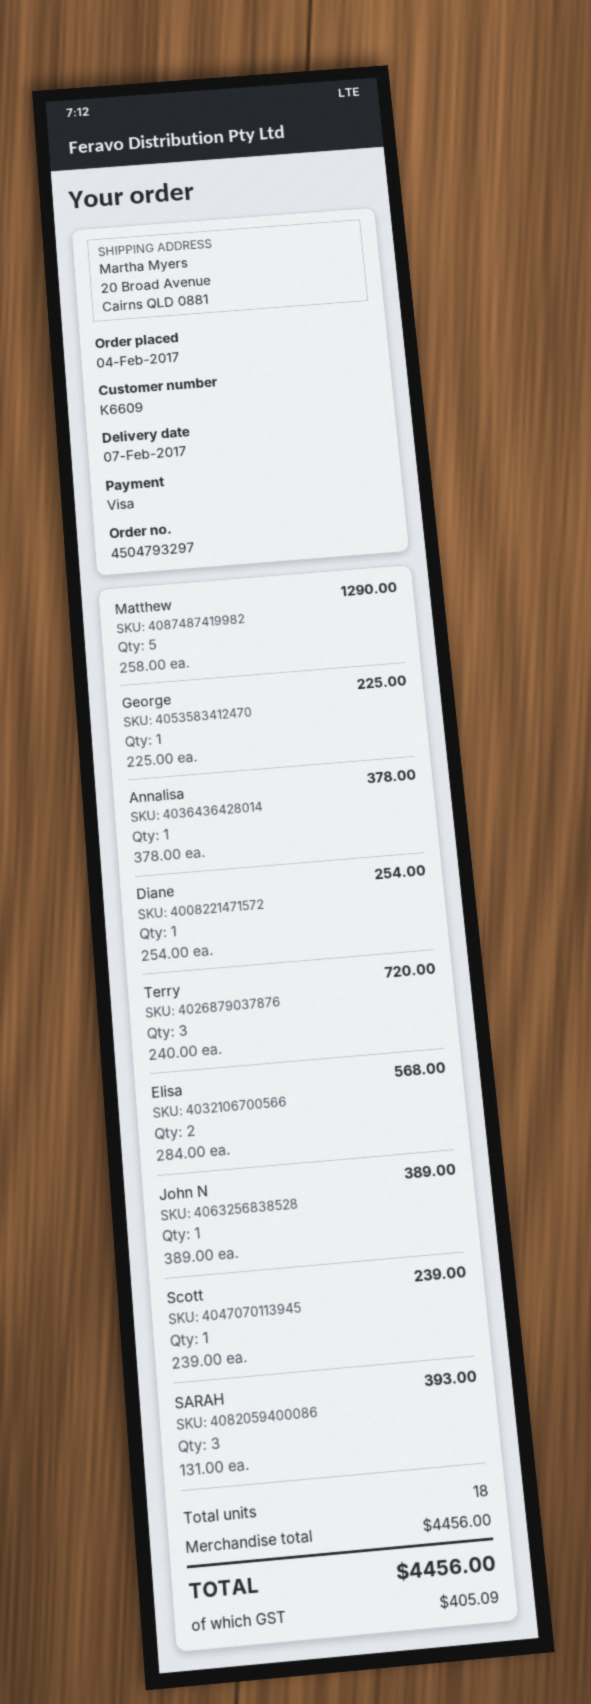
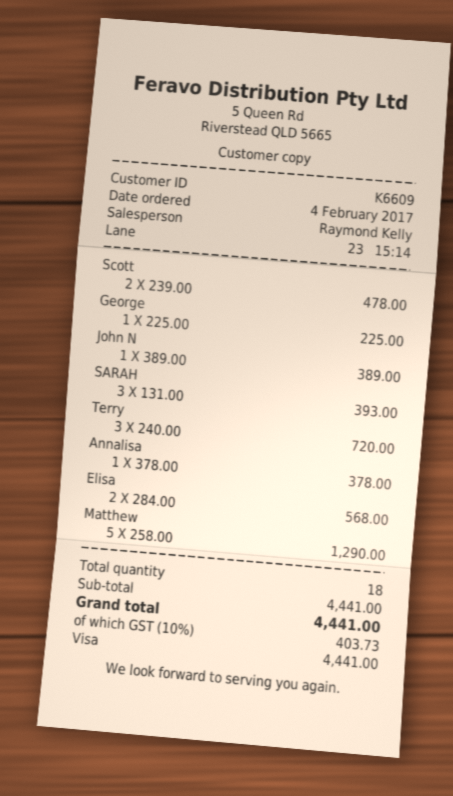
Diane: 1 x 254.00 = 254.00 -> none
Scott: 1 x 239.00 = 239.00 -> 2 x 239.00 = 478.00
subtotal: 4456.00 -> 4441.00
tax: 405.09 -> 403.73
total: 4456.00 -> 4441.00

